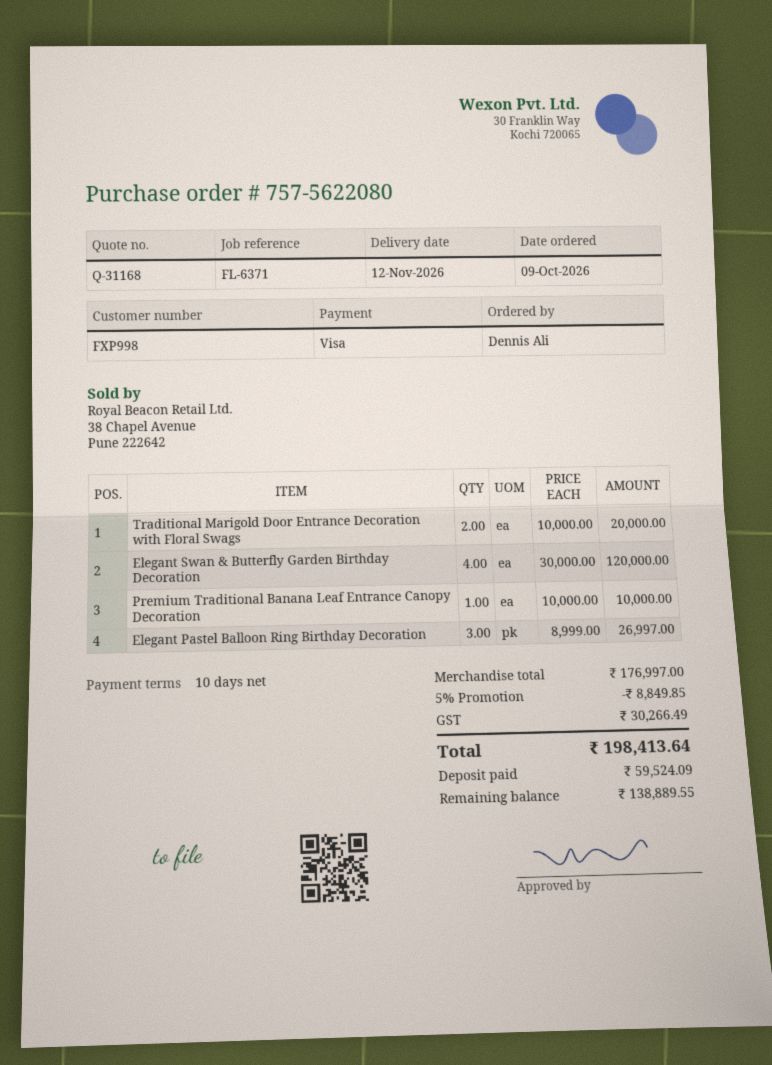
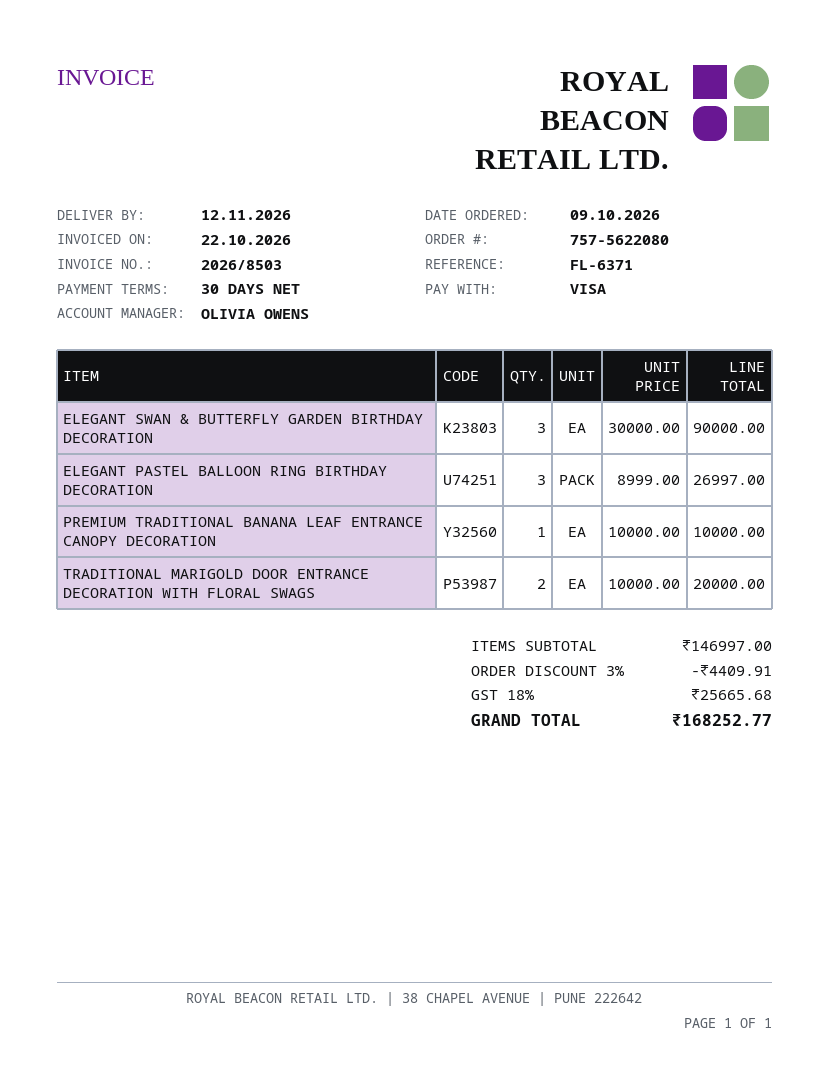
payment terms: 10 days -> 30 days
Elegant Swan & Butterfly Garden Birthday Decoration: 4 x 30000.00 = 120000.00 -> 3 x 30000.00 = 90000.00
subtotal: 176997.00 -> 146997.00
discount: 5% = 8849.85 -> 3% = 4409.91
tax: 30266.49 -> 25665.68
total: 198413.64 -> 168252.77

